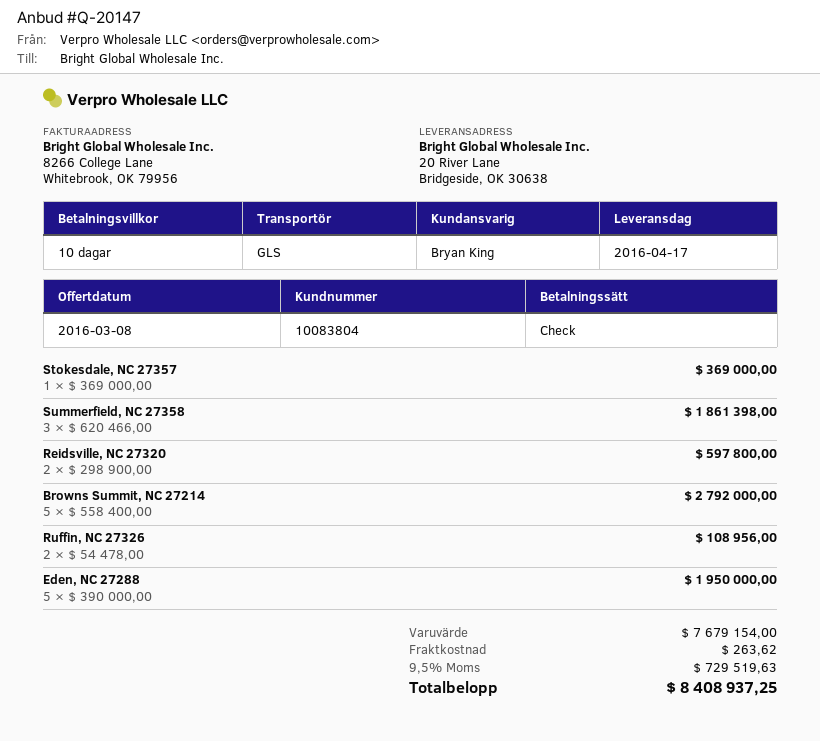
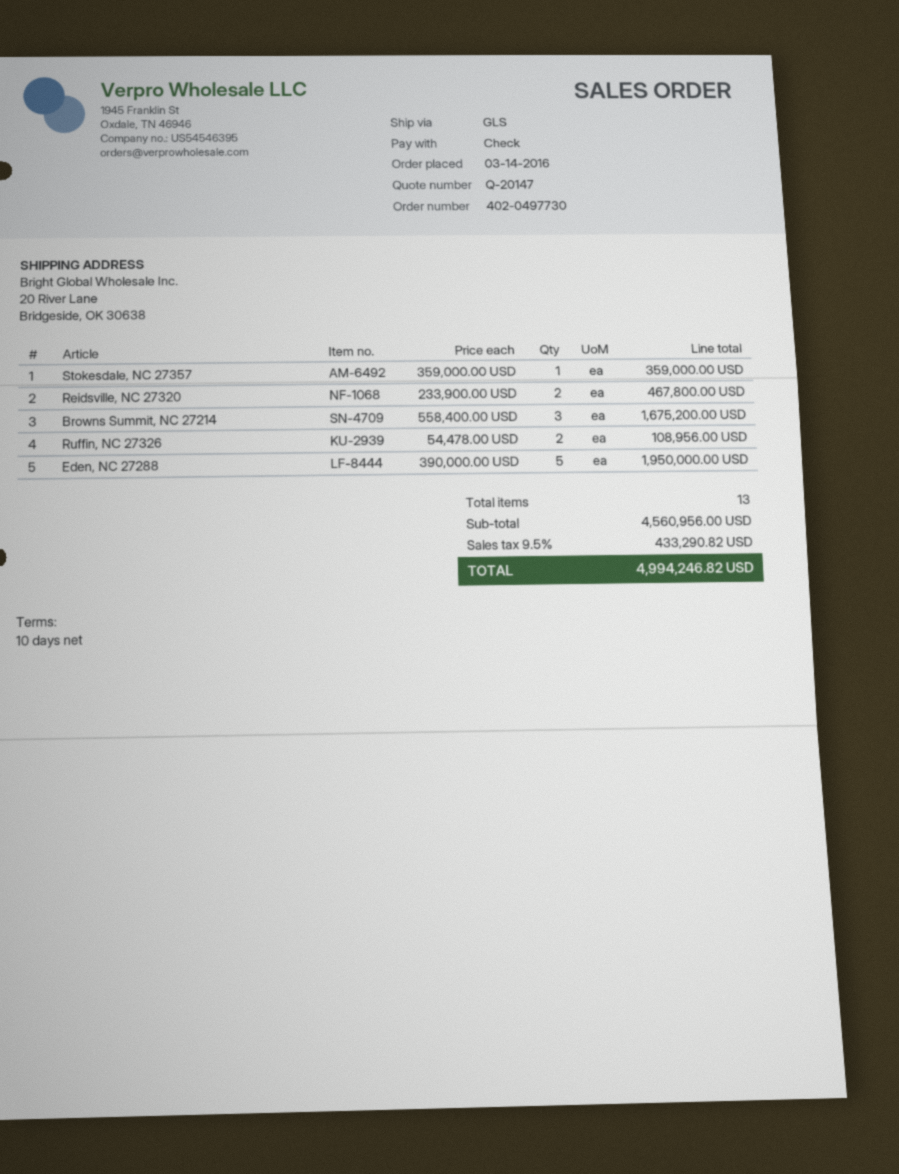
Stokesdale, NC 27357: 1 x 369000.00 = 369000.00 -> 1 x 359000.00 = 359000.00
Summerfield, NC 27358: 3 x 620466.00 = 1861398.00 -> none
Reidsville, NC 27320: 2 x 298900.00 = 597800.00 -> 2 x 233900.00 = 467800.00
Browns Summit, NC 27214: 5 x 558400.00 = 2792000.00 -> 3 x 558400.00 = 1675200.00
subtotal: 7679154.00 -> 4560956.00
shipping: 263.62 -> none
tax: 9.5% = 729519.63 -> 9.5% = 433290.82
total: 8408937.25 -> 4994246.82

